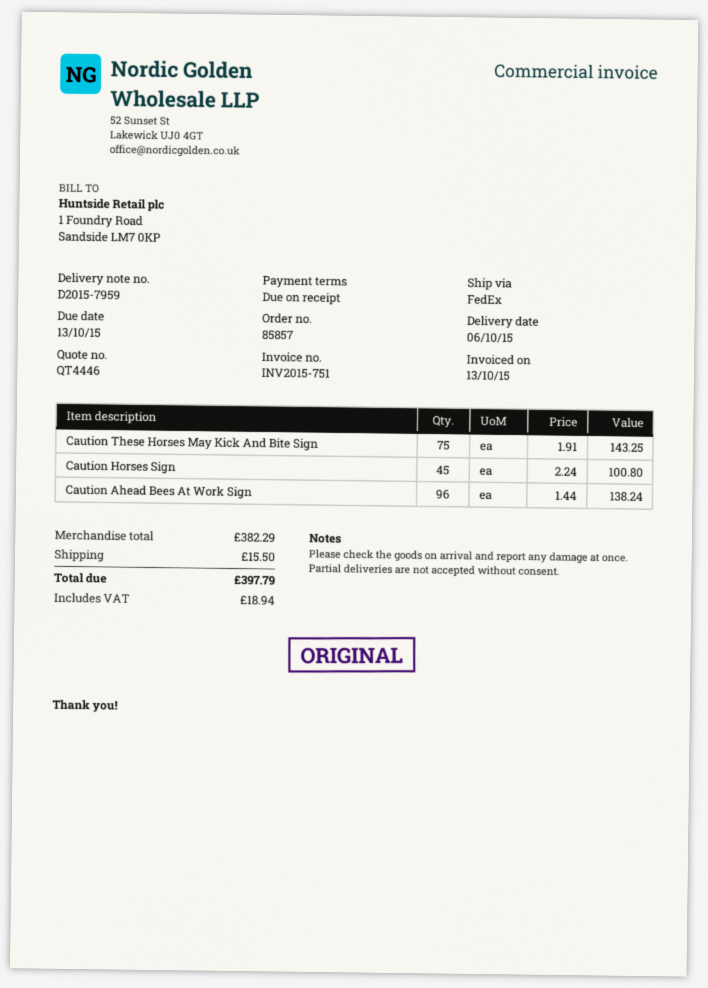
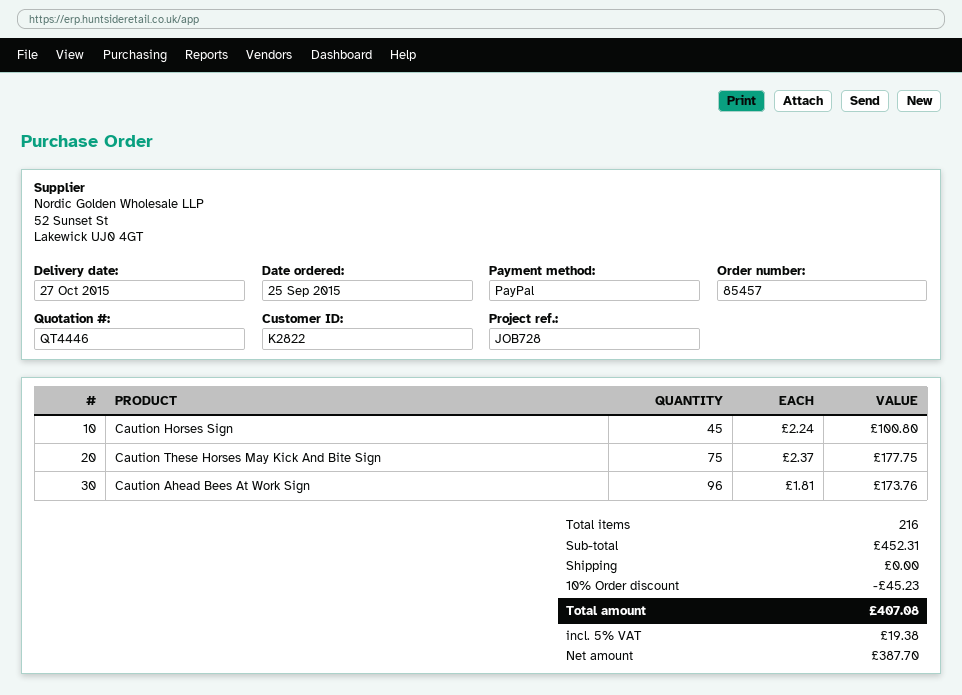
order number: 85857 -> 85457
delivery date: 2015-10-06 -> 2015-10-27
Caution These Horses May Kick And Bite Sign: 75 x 1.91 = 143.25 -> 75 x 2.37 = 177.75
Caution Ahead Bees At Work Sign: 96 x 1.44 = 138.24 -> 96 x 1.81 = 173.76
subtotal: 382.29 -> 452.31
discount: none -> 10% = 45.23
shipping: 15.50 -> 0.00
tax: 18.94 -> 19.38
total: 397.79 -> 407.08

